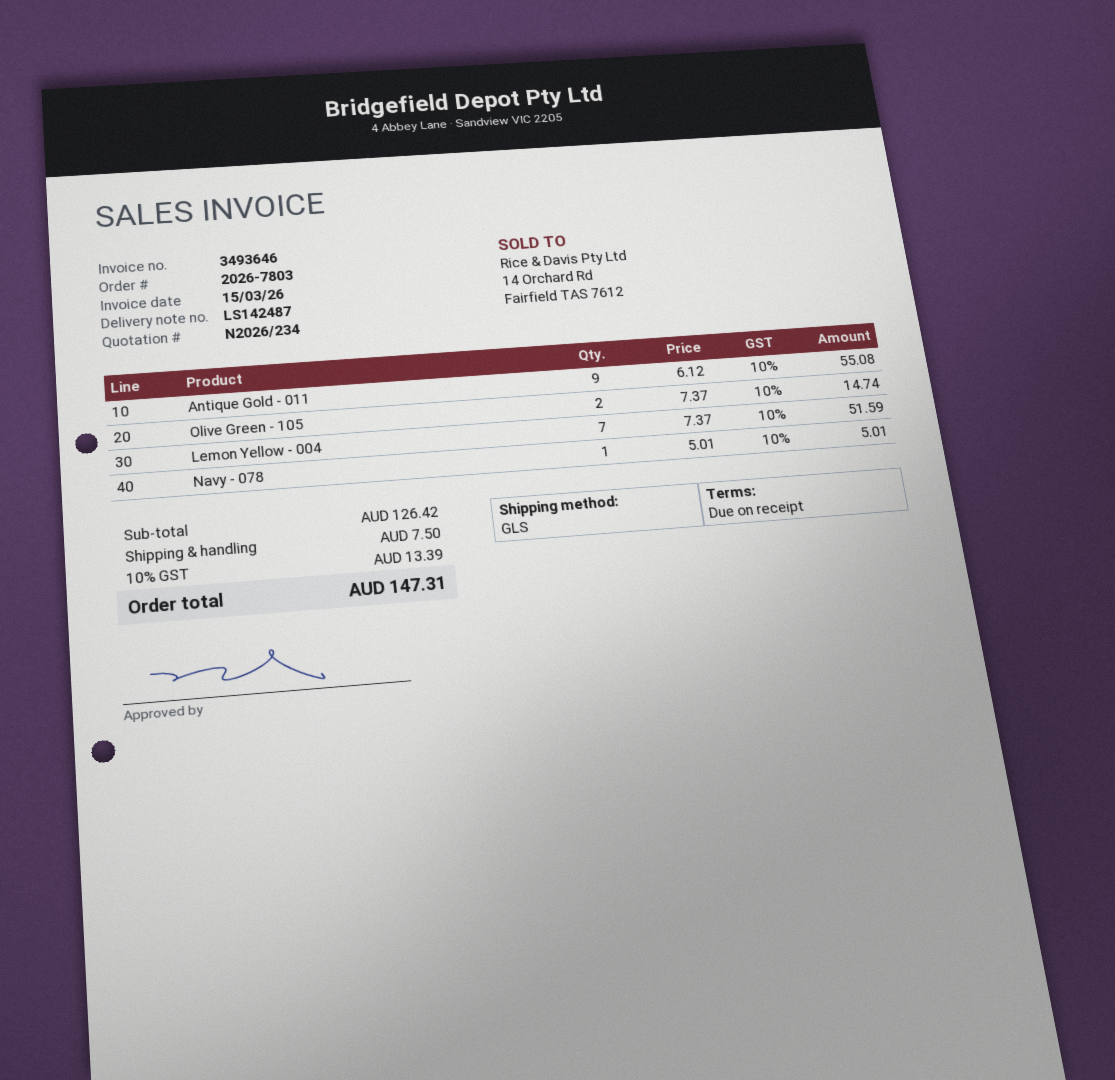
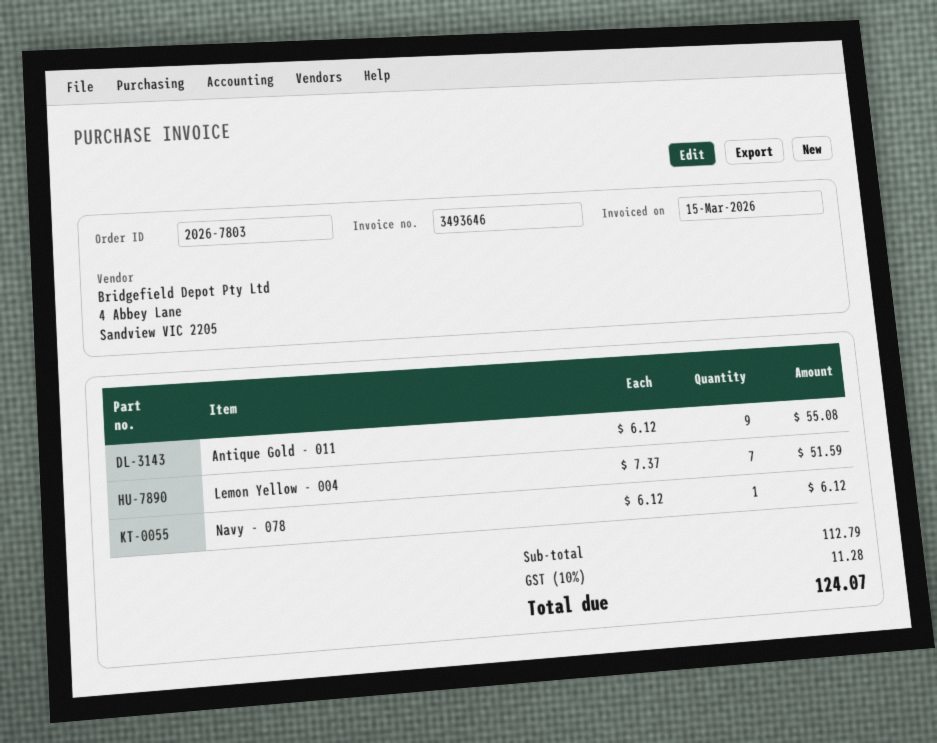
Olive Green - 105: 2 x 7.37 = 14.74 -> none
Navy - 078: 1 x 5.01 = 5.01 -> 1 x 6.12 = 6.12
subtotal: 126.42 -> 112.79
shipping: 7.50 -> none
tax: 10% = 13.39 -> 10% = 11.28
total: 147.31 -> 124.07

